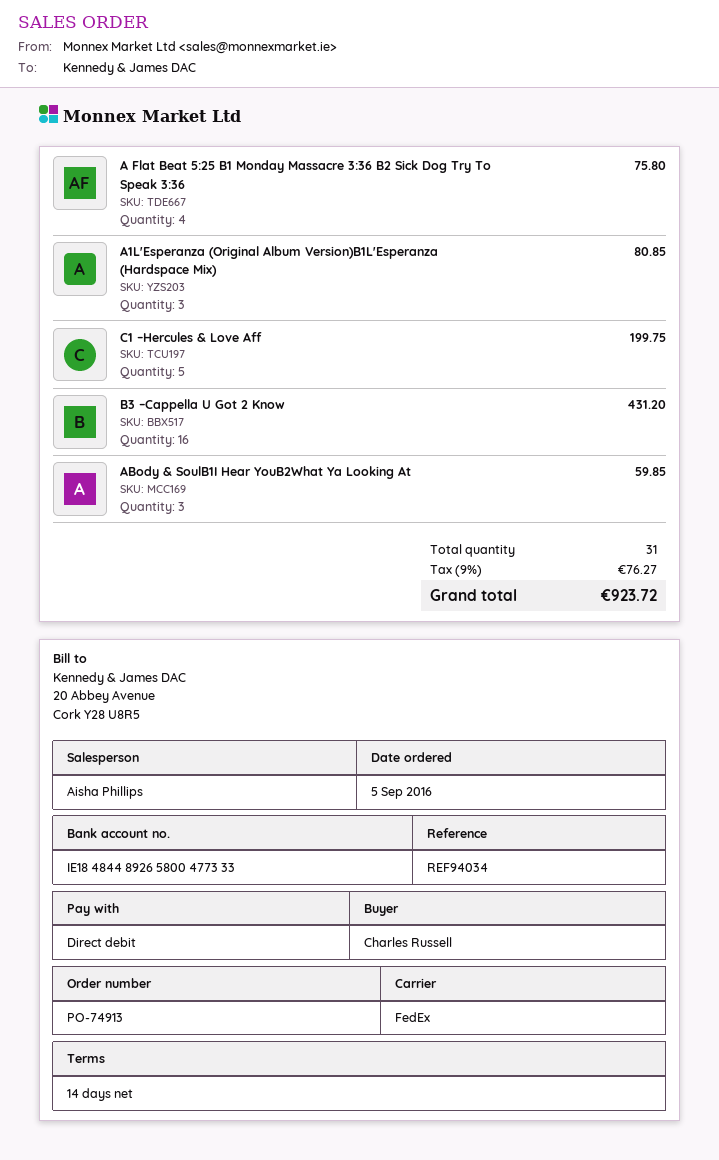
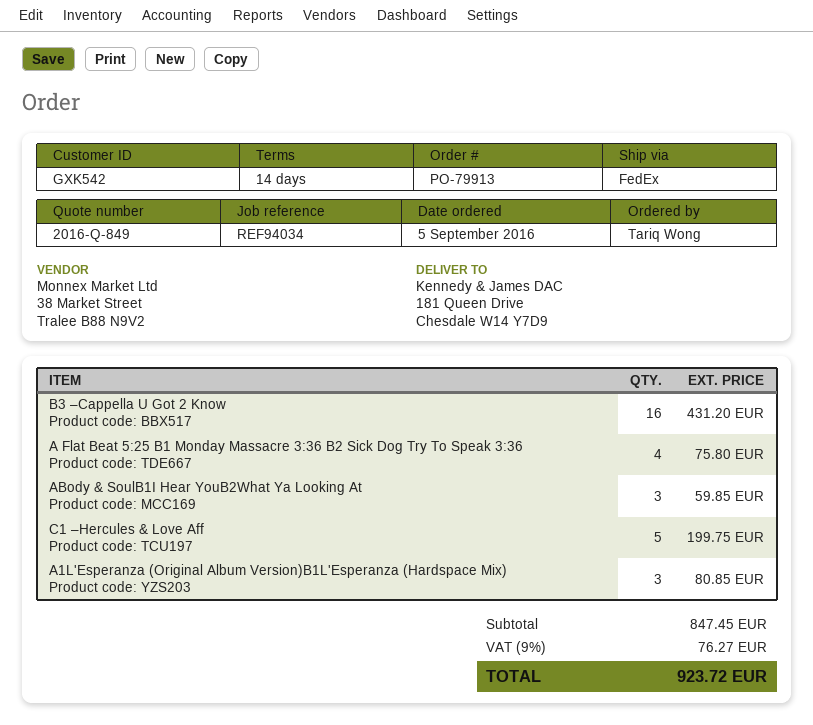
order number: PO-74913 -> PO-79913
ordered by: Charles Russell -> Tariq Wong

